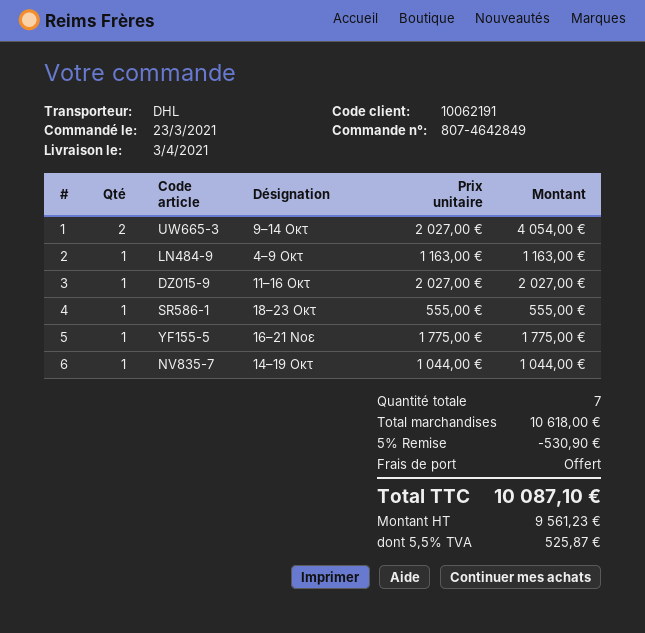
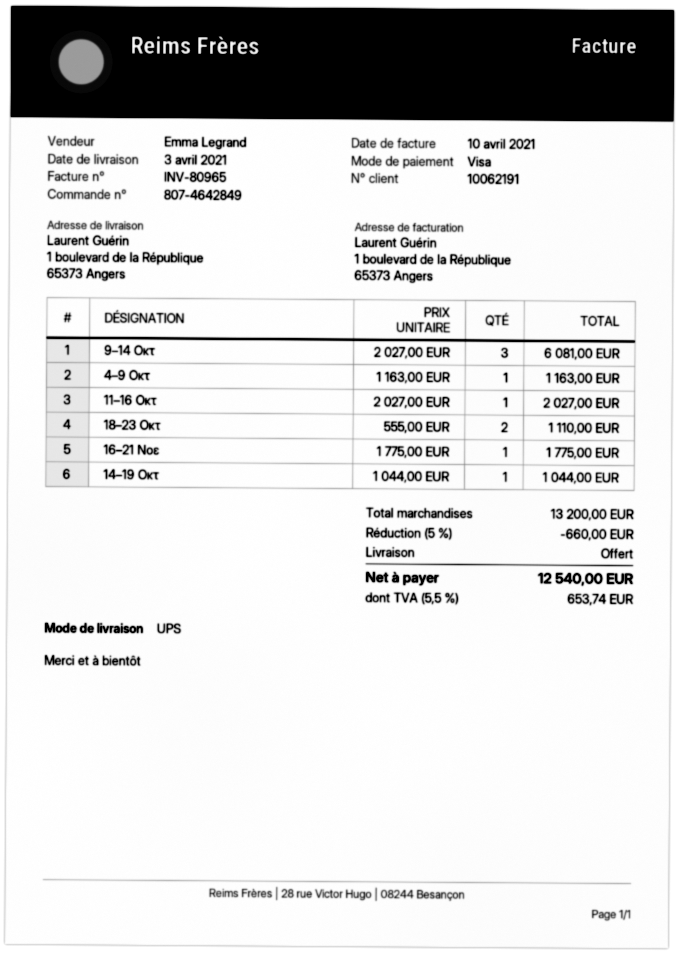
shipping method: DHL -> UPS
9–14 Οκτ: 2 x 2027.00 = 4054.00 -> 3 x 2027.00 = 6081.00
18–23 Οκτ: 1 x 555.00 = 555.00 -> 2 x 555.00 = 1110.00
subtotal: 10618.00 -> 13200.00
discount: 5% = 530.90 -> 5% = 660.00
tax: 5.5% = 525.87 -> 5.5% = 653.74
total: 10087.10 -> 12540.00

